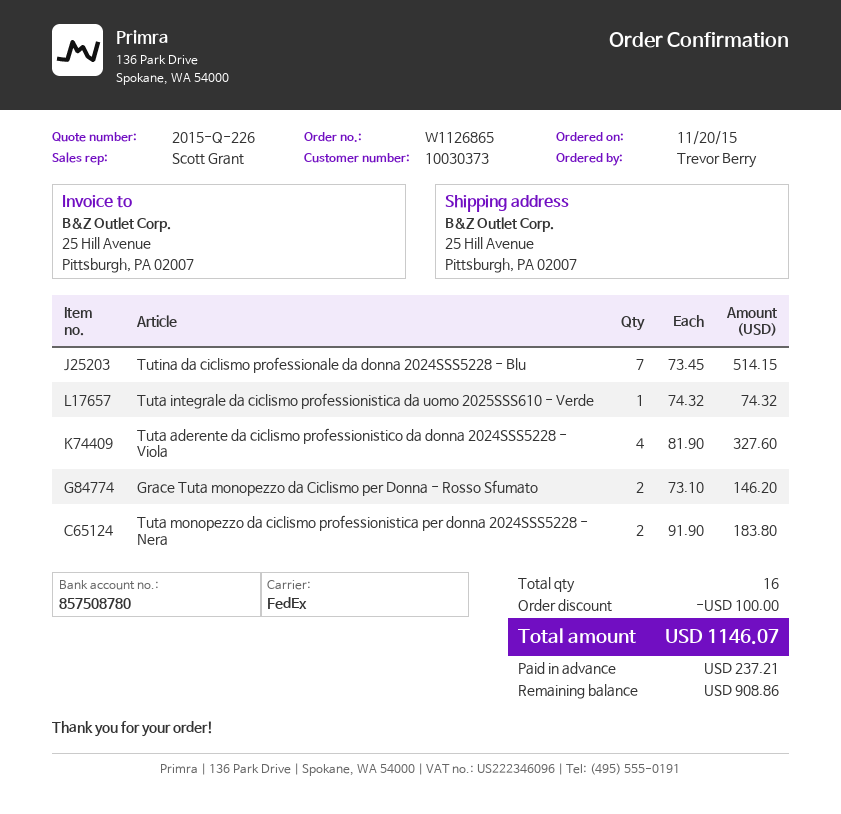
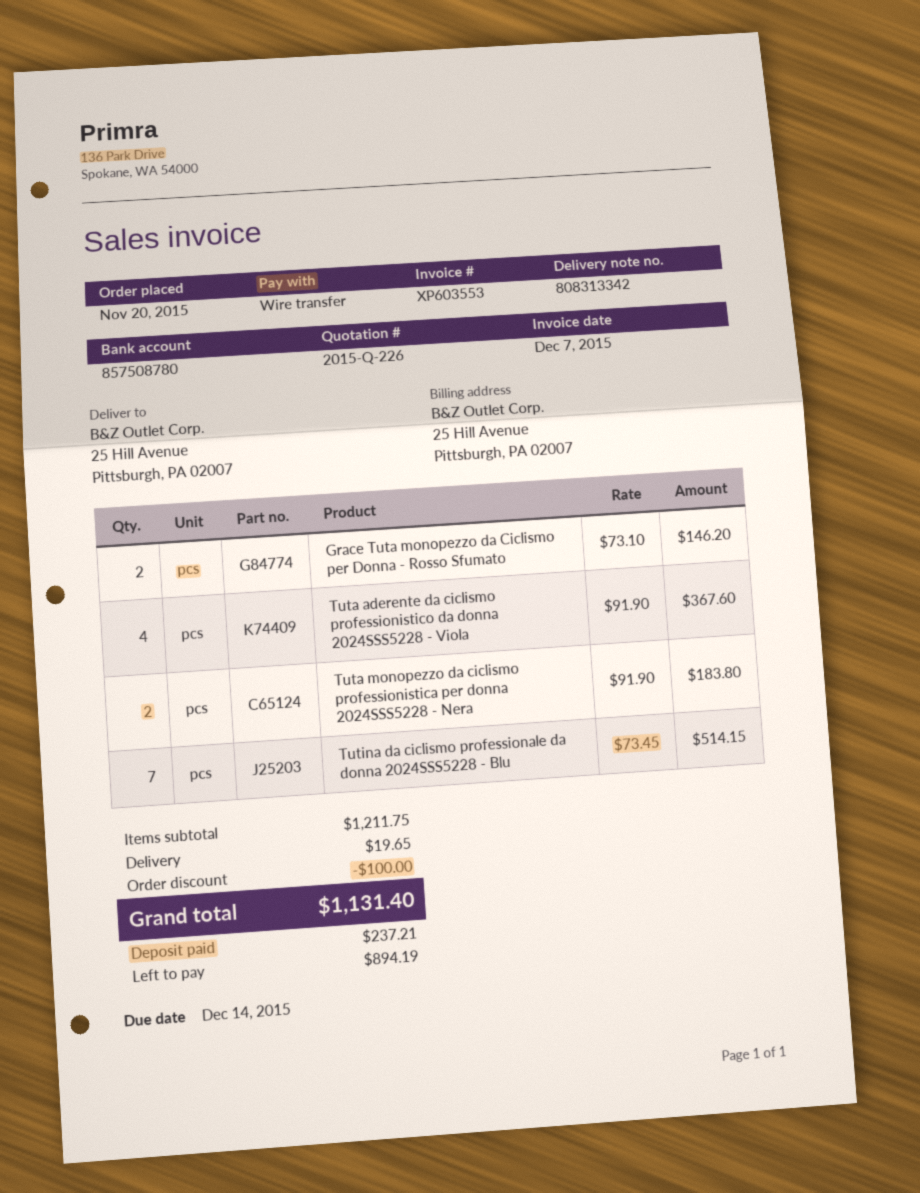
Tuta integrale da ciclismo professionistica da uomo 2025SSS610 - Verde: 1 x 74.32 = 74.32 -> none
Tuta aderente da ciclismo professionistico da donna 2024SSS5228 - Viola: 4 x 81.90 = 327.60 -> 4 x 91.90 = 367.60
shipping: none -> 19.65
total: 1146.07 -> 1131.40
balance: 908.86 -> 894.19

